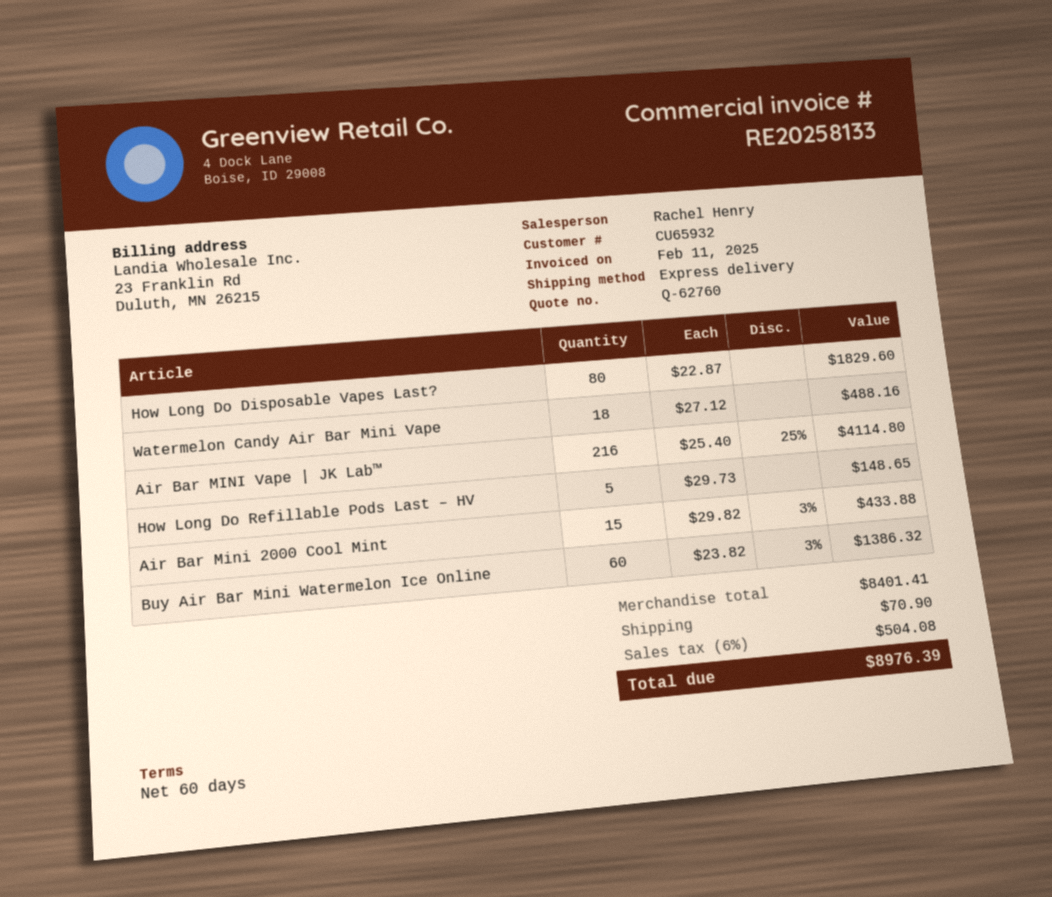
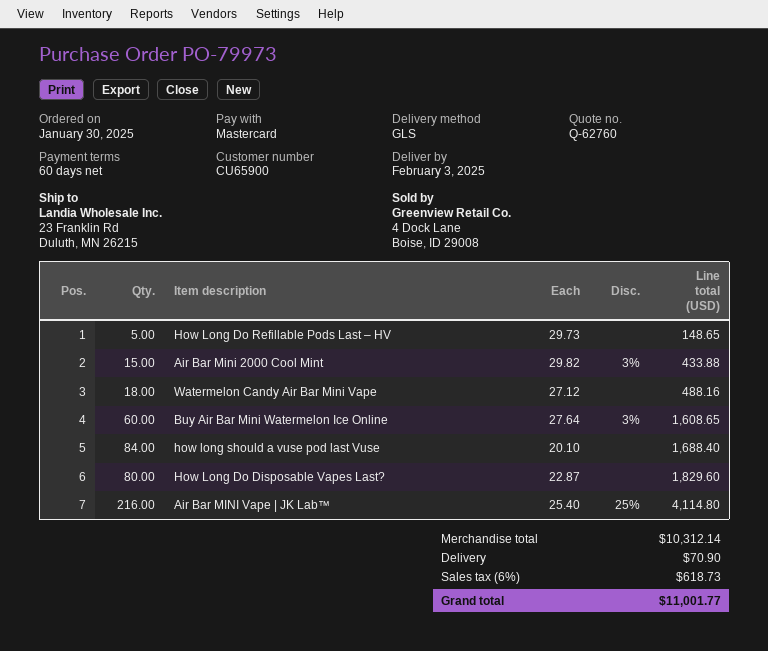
customer number: CU65932 -> CU65900
shipping method: express -> GLS
Buy Air Bar Mini Watermelon Ice Online: 60 x 23.82 - 3% = 1386.32 -> 60 x 27.64 - 3% = 1608.65
how long should a vuse pod last Vuse: none -> 84 x 20.10 = 1688.40
subtotal: 8401.41 -> 10312.14
tax: 6% = 504.08 -> 6% = 618.73
total: 8976.39 -> 11001.77

